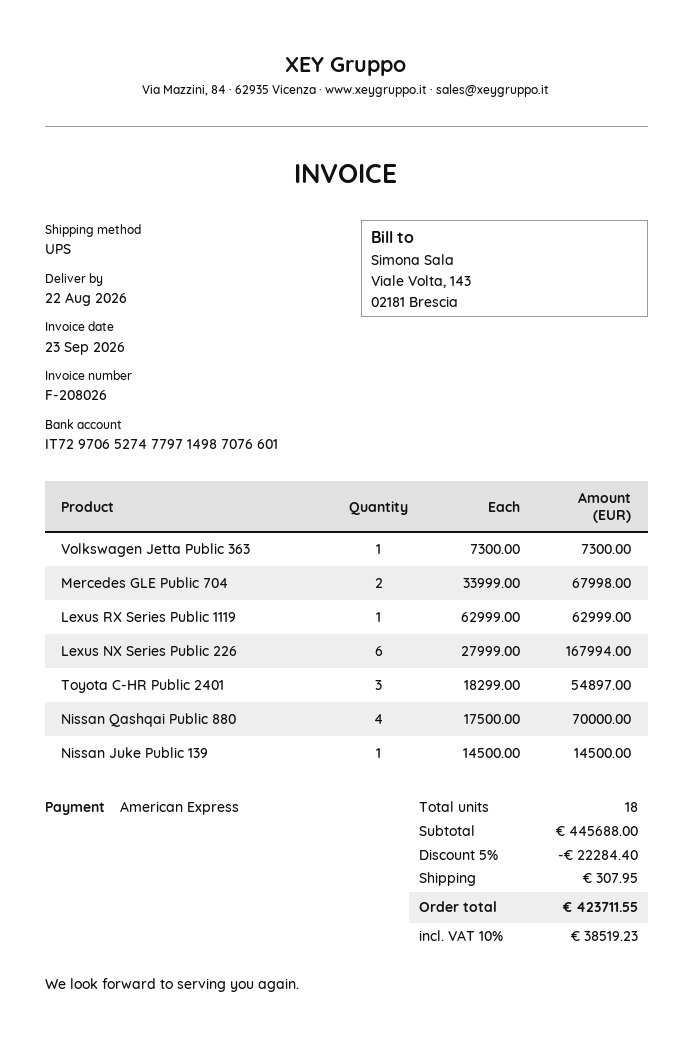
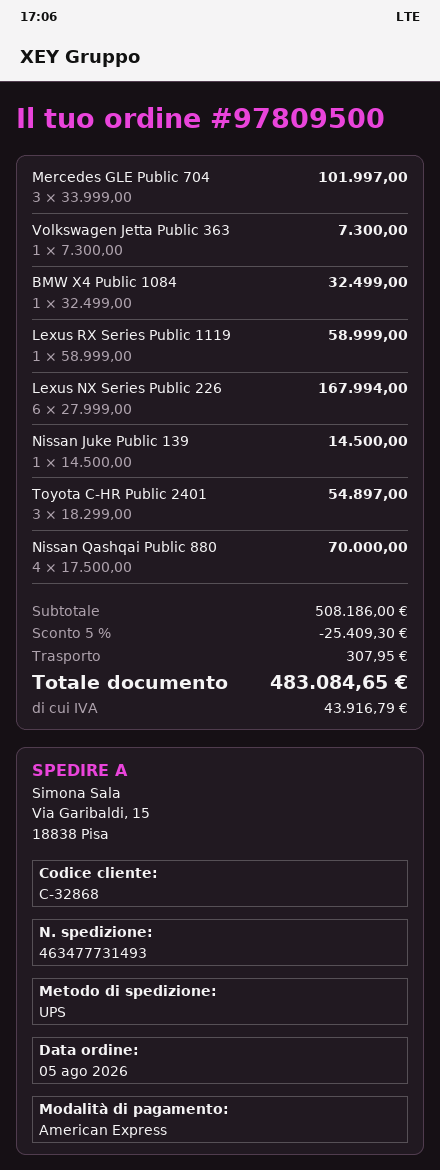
Mercedes GLE Public 704: 2 x 33999.00 = 67998.00 -> 3 x 33999.00 = 101997.00
Lexus RX Series Public 1119: 1 x 62999.00 = 62999.00 -> 1 x 58999.00 = 58999.00
BMW X4 Public 1084: none -> 1 x 32499.00 = 32499.00
subtotal: 445688.00 -> 508186.00
discount: 5% = 22284.40 -> 5% = 25409.30
tax: 38519.23 -> 43916.79
total: 423711.55 -> 483084.65

